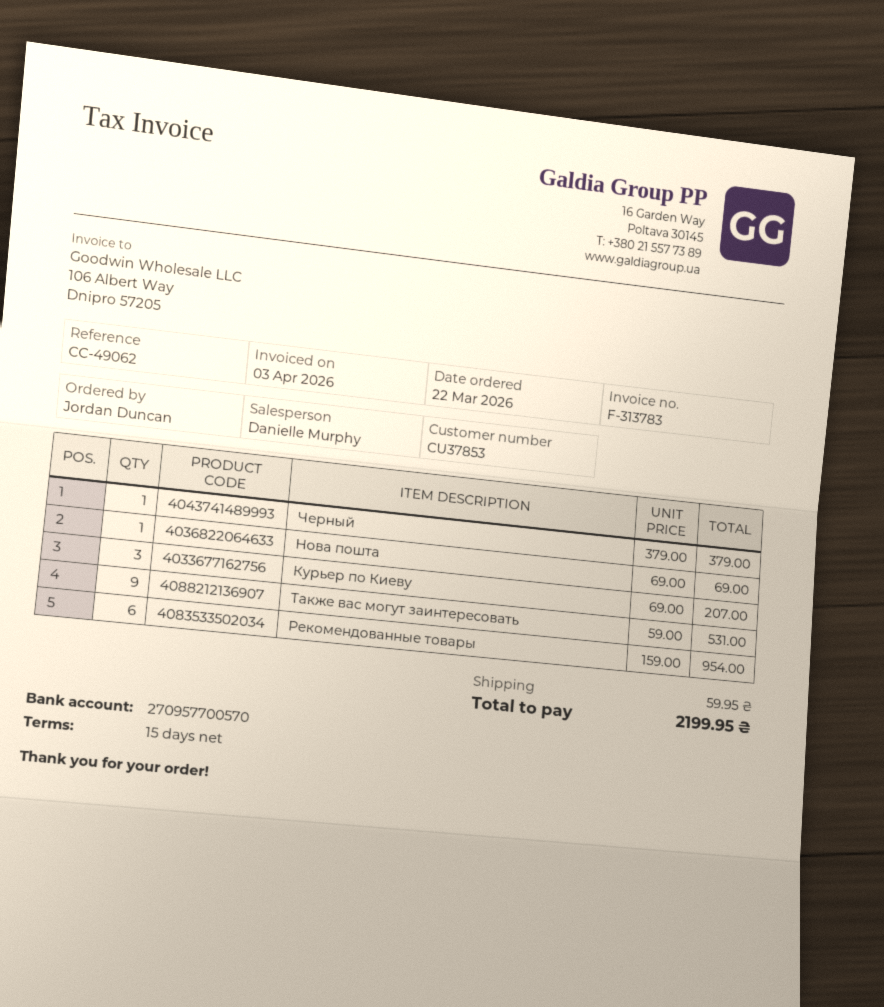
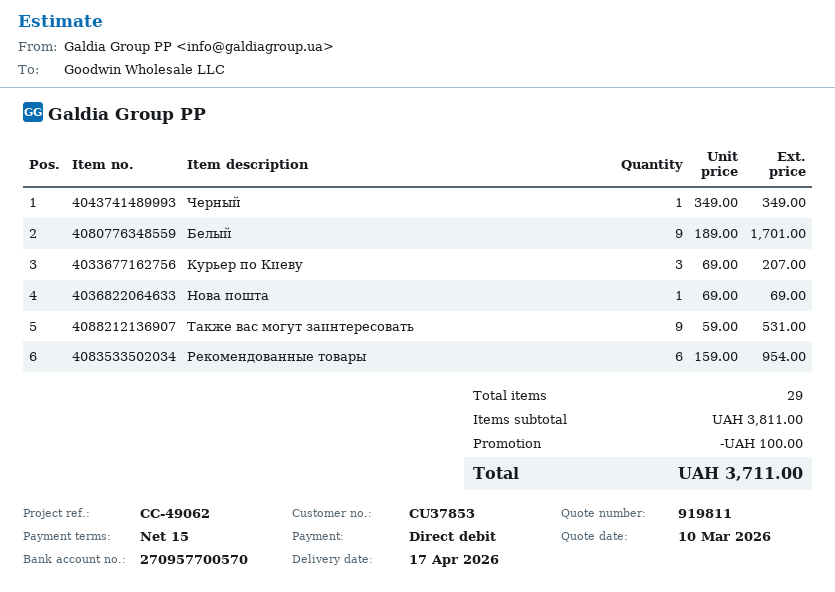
Черный: 1 x 379.00 = 379.00 -> 1 x 349.00 = 349.00
Белый: none -> 9 x 189.00 = 1701.00
discount: none -> 100.00
shipping: 59.95 -> none
total: 2199.95 -> 3711.00

